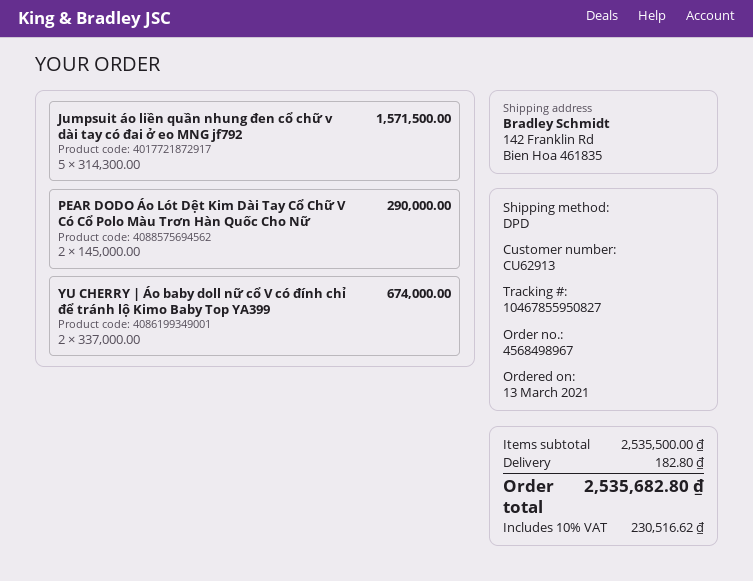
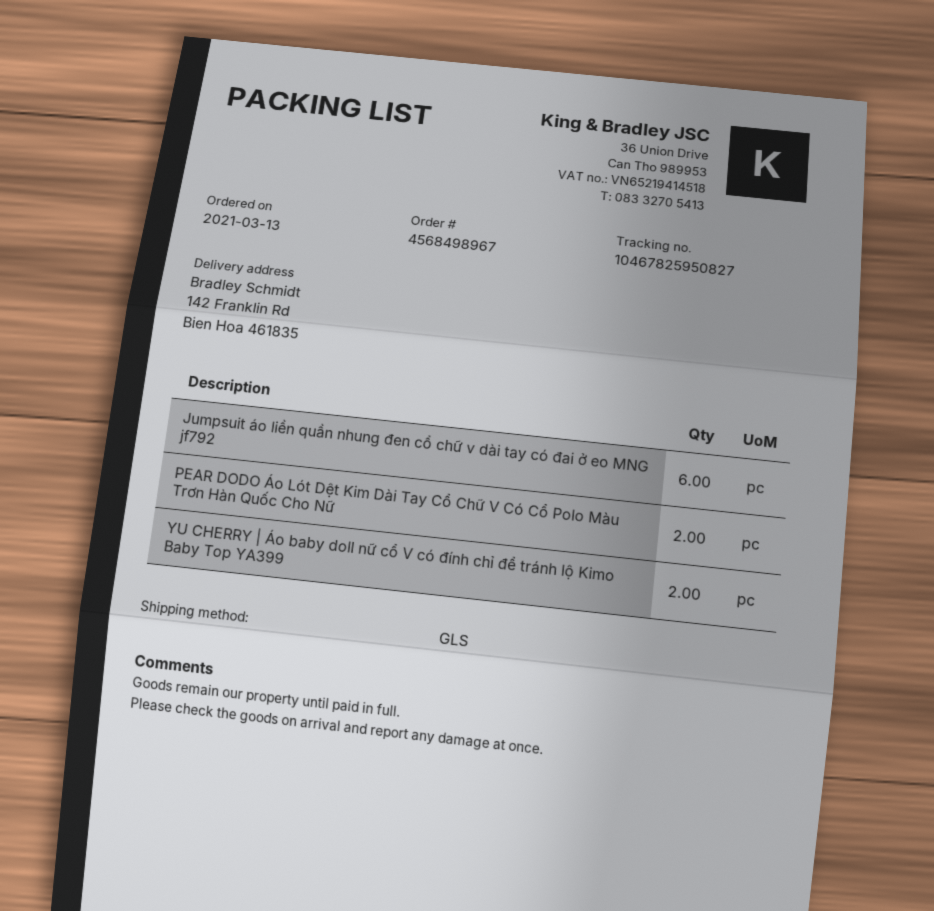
shipping method: DPD -> GLS
tracking number: 10467855950827 -> 10467825950827
Jumpsuit áo liền quần nhung đen cổ chữ v dài tay có đai ở eo MNG jf792: 5 -> 6

